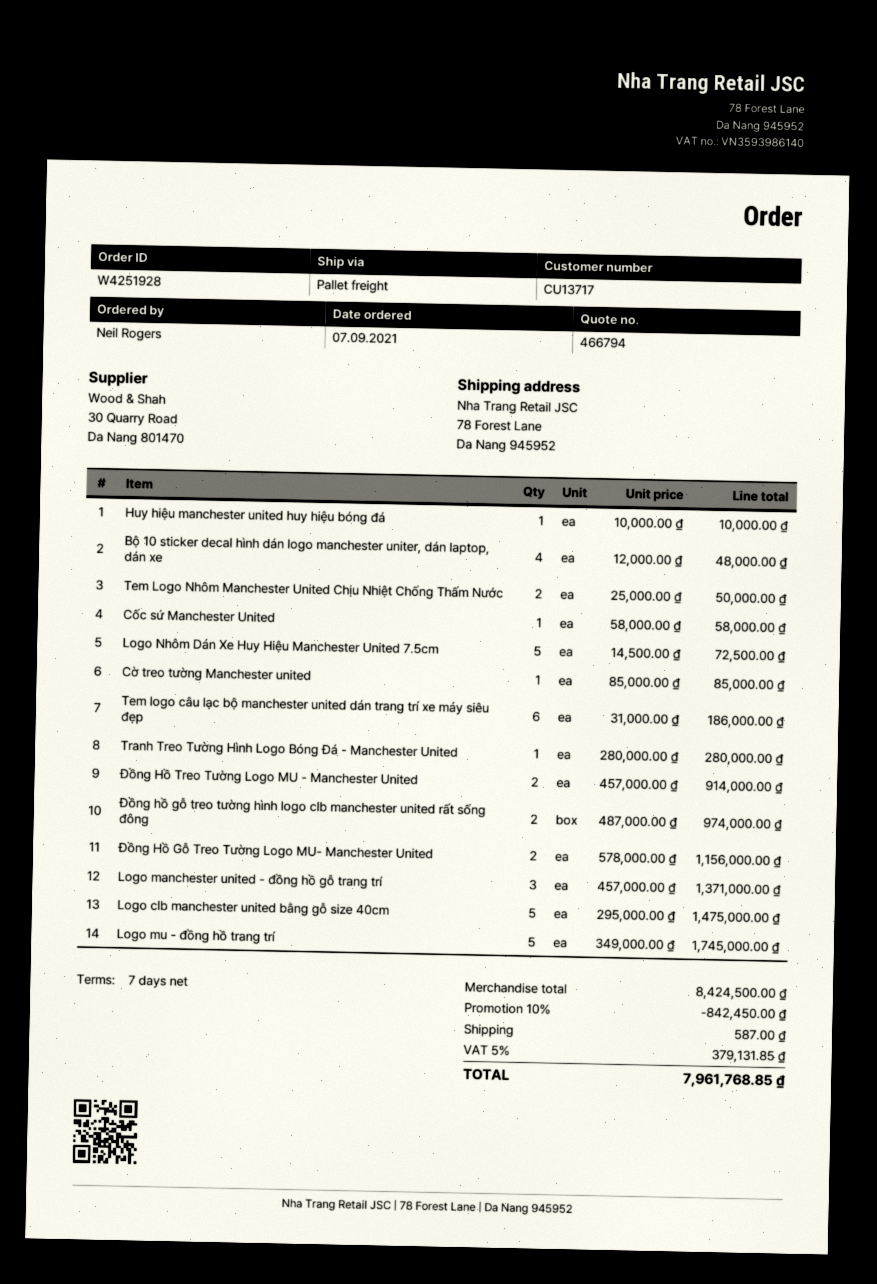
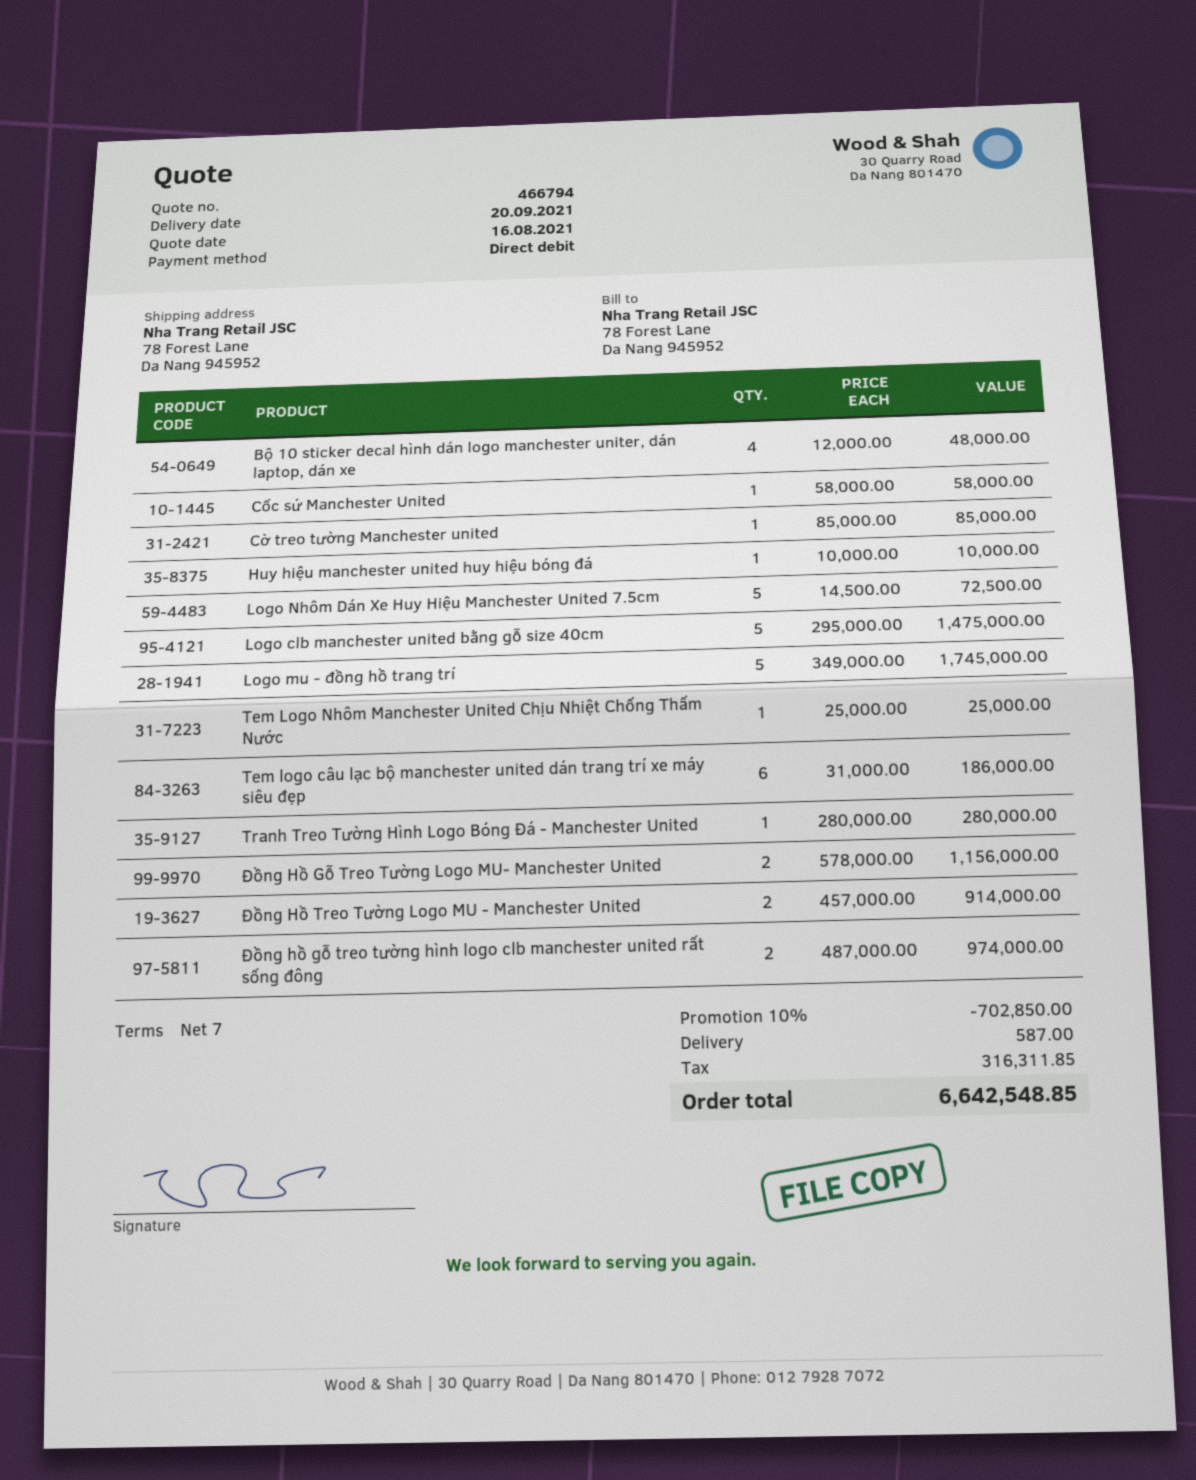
Tem Logo Nhôm Manchester United Chịu Nhiệt Chống Thấm Nước: 2 x 25000.00 = 50000.00 -> 1 x 25000.00 = 25000.00
Logo manchester united - đồng hồ gỗ trang trí: 3 x 457000.00 = 1371000.00 -> none
discount: 10% = 842450.00 -> 10% = 702850.00
tax: 379131.85 -> 316311.85
total: 7961768.85 -> 6642548.85

